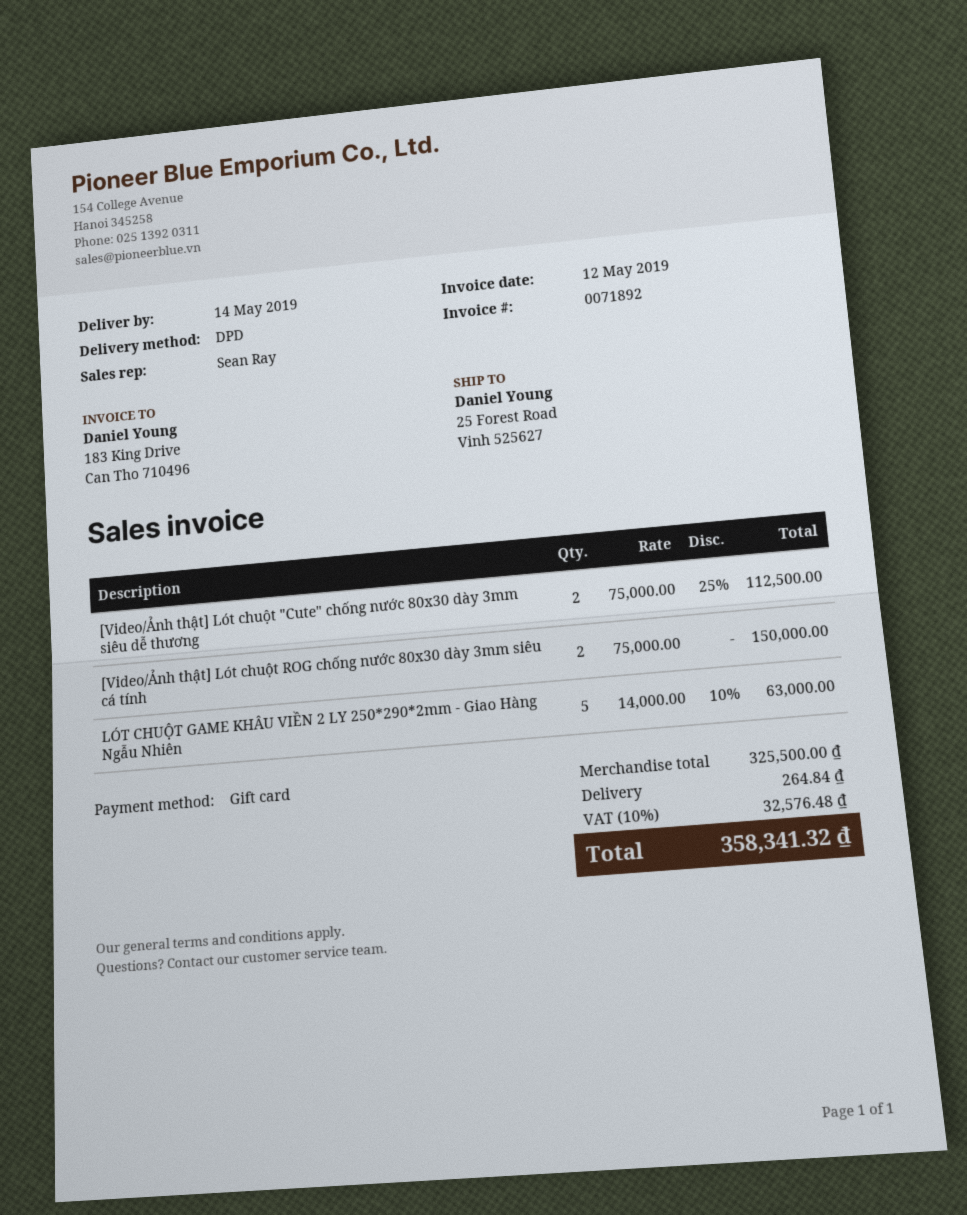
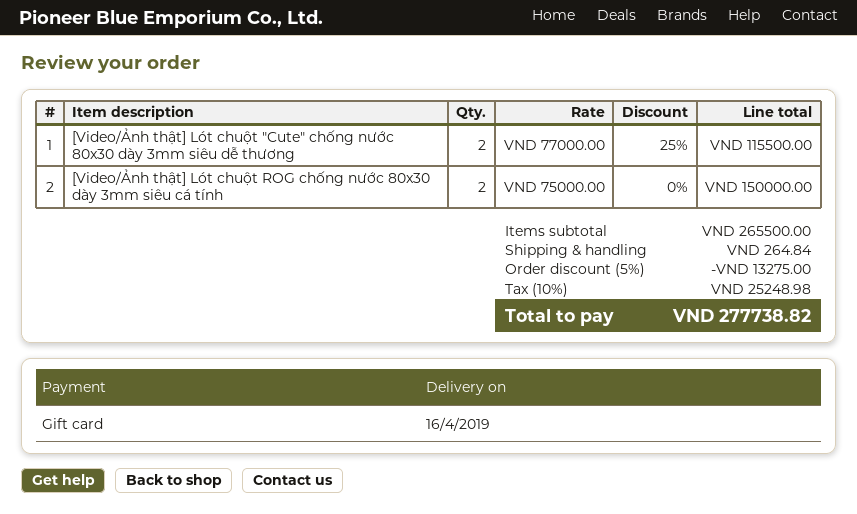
delivery date: 2019-05-14 -> 2019-04-16
[Video/Ảnh thật] Lót chuột "Cute" chống nước 80x30 dày 3mm siêu dễ thương: 2 x 75000.00 - 25% = 112500.00 -> 2 x 77000.00 - 25% = 115500.00
LÓT CHUỘT GAME KHÂU VIỀN 2 LY 250*290*2mm - Giao Hàng Ngẫu Nhiên: 5 x 14000.00 - 10% = 63000.00 -> none
subtotal: 325500.00 -> 265500.00
discount: none -> 5% = 13275.00
tax: 10% = 32576.48 -> 10% = 25248.98
total: 358341.32 -> 277738.82

